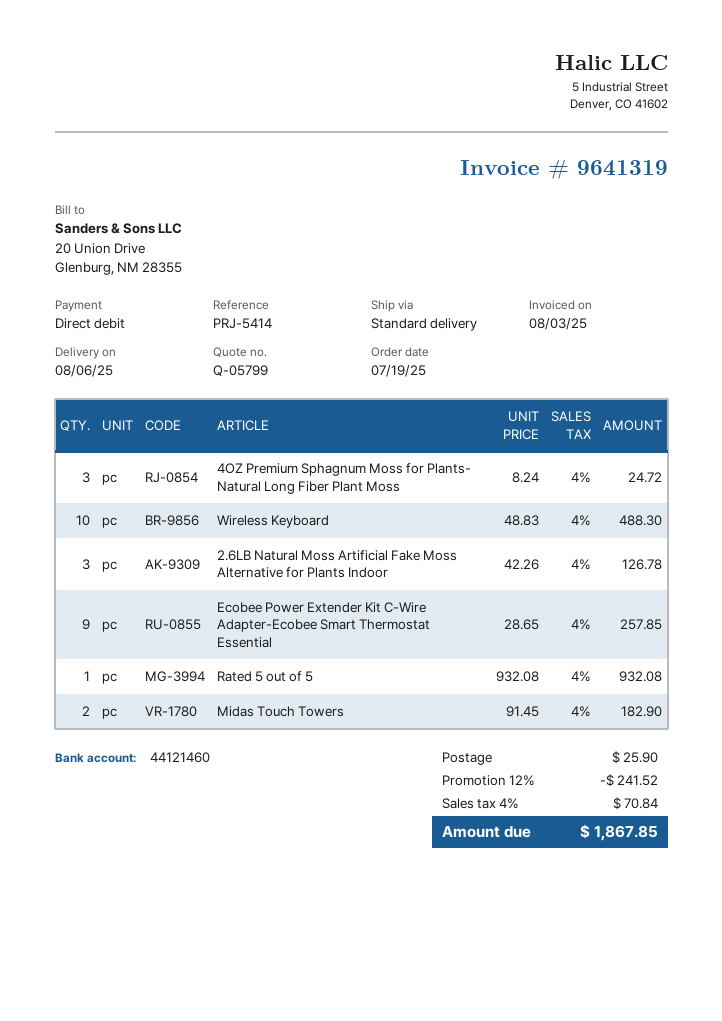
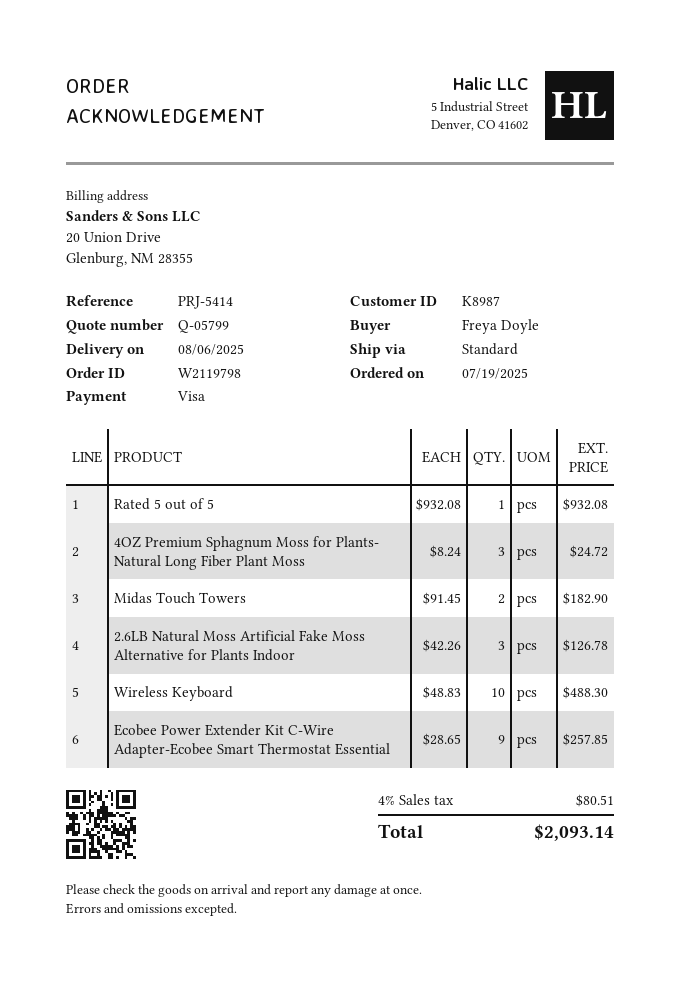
payment method: direct debit -> Visa
discount: 12% = 241.52 -> none
shipping: 25.90 -> none
tax: 4% = 70.84 -> 4% = 80.51
total: 1867.85 -> 2093.14

